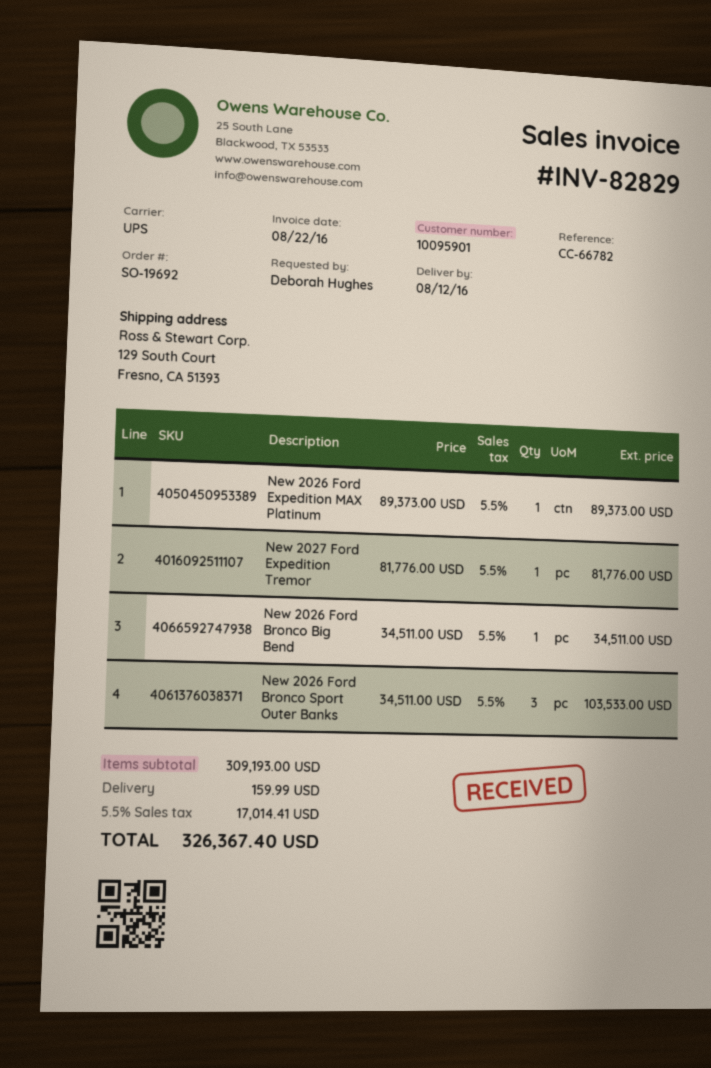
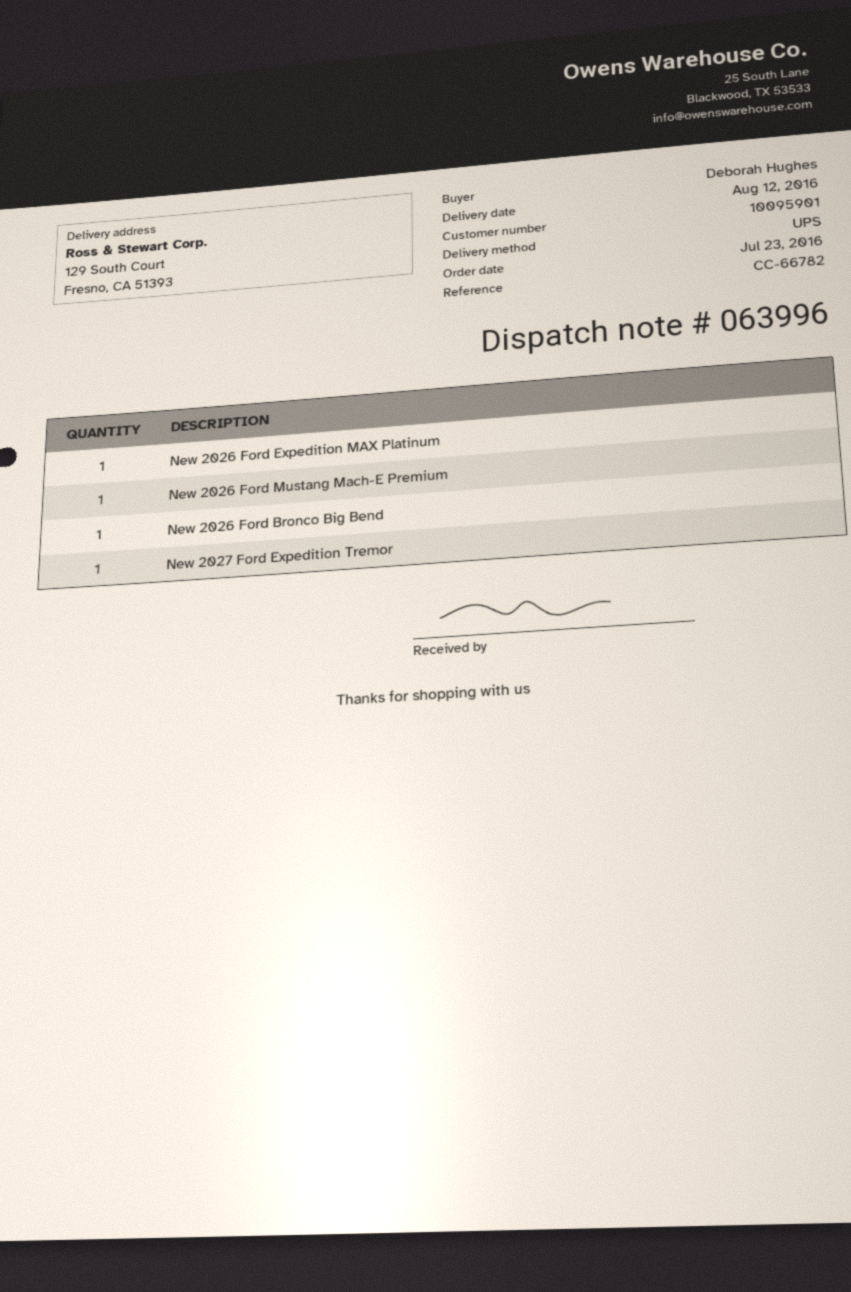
New 2026 Ford Bronco Sport Outer Banks: 3 -> none
New 2026 Ford Mustang Mach-E Premium: none -> 1

